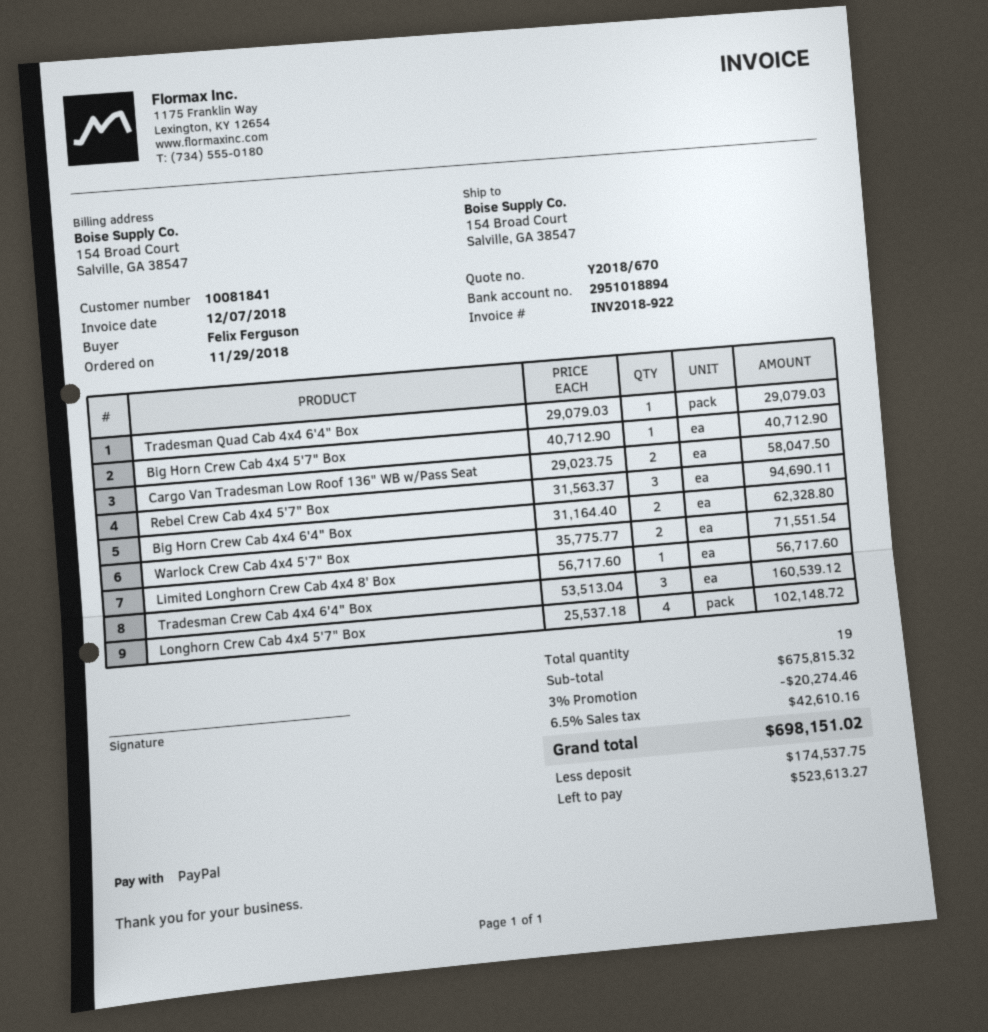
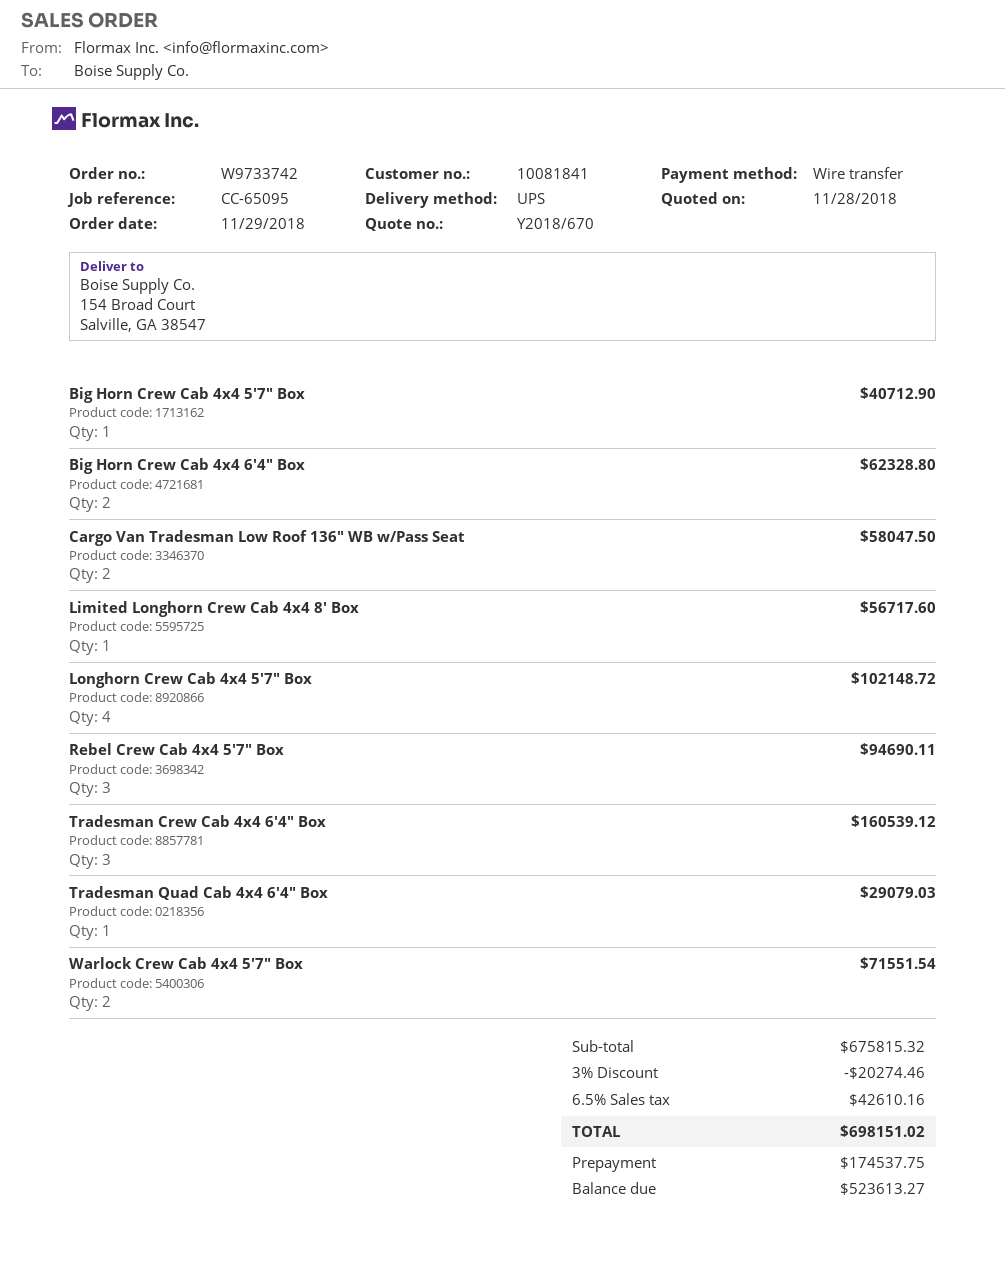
payment method: PayPal -> bank transfer

